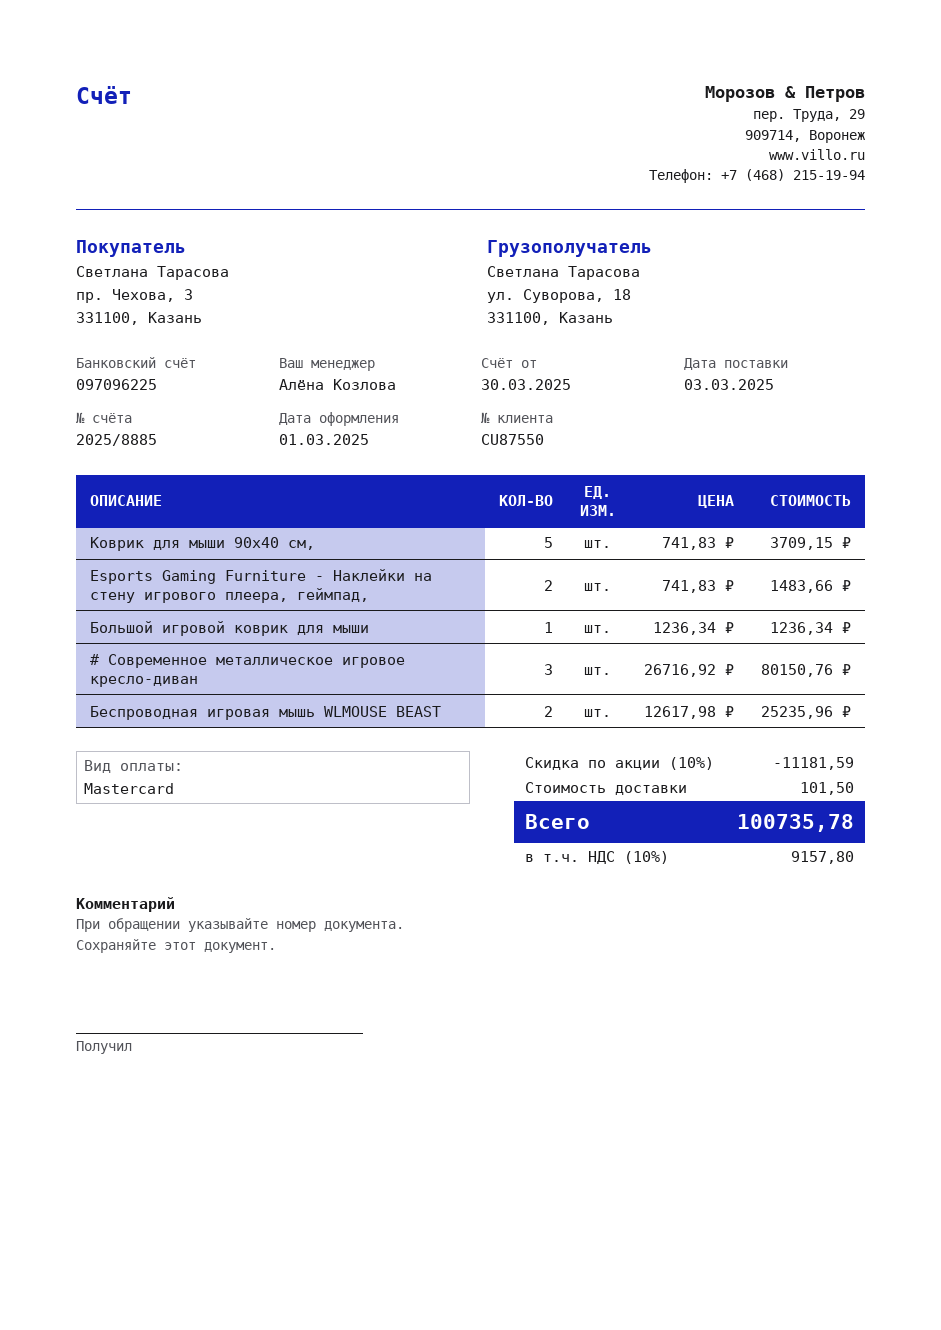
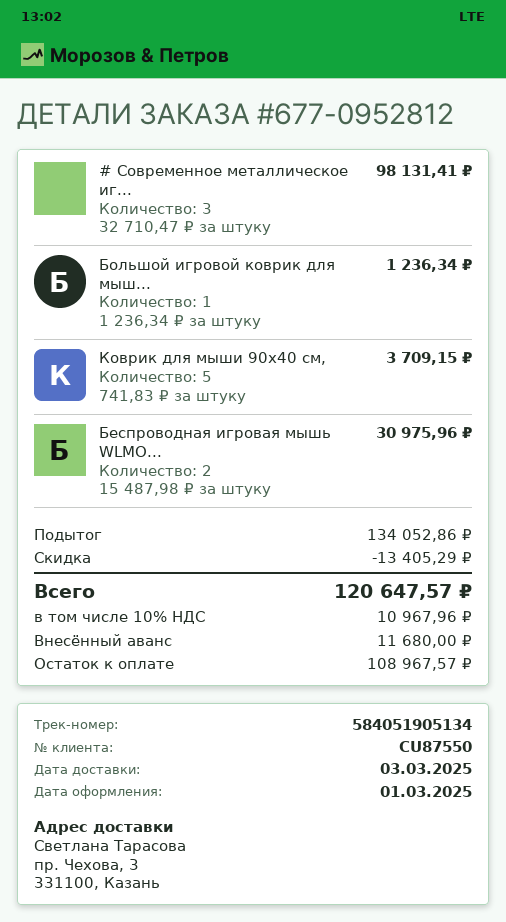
ship to: ул. Суворова, 18, 331100, Казань -> пр. Чехова, 3, 331100, Казань
Esports Gaming Furniture - Наклейки на стену игрового плеера, геймпад,: 2 x 741.83 = 1483.66 -> none
# Современное металлическое игровое кресло-диван: 3 x 26716.92 = 80150.76 -> 3 x 32710.47 = 98131.41
Беспроводная игровая мышь WLMOUSE BEAST: 2 x 12617.98 = 25235.96 -> 2 x 15487.98 = 30975.96
discount: 11181.59 -> 13405.29
shipping: 101.50 -> none
tax: 10% = 9157.80 -> 10% = 10967.96
total: 100735.78 -> 120647.57

